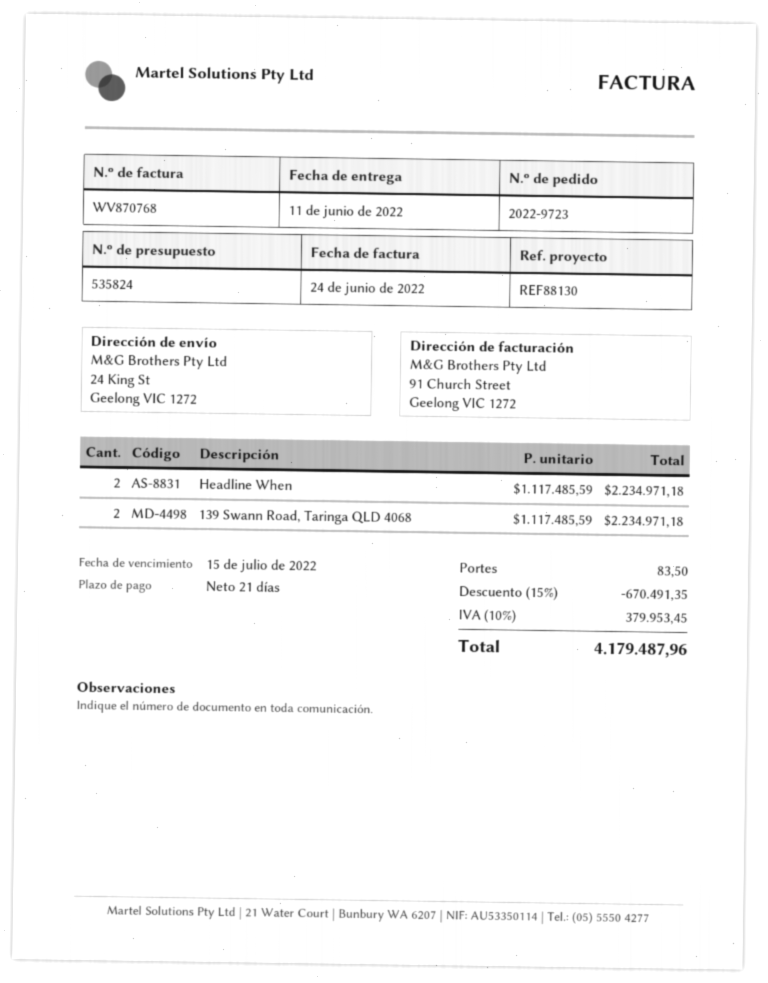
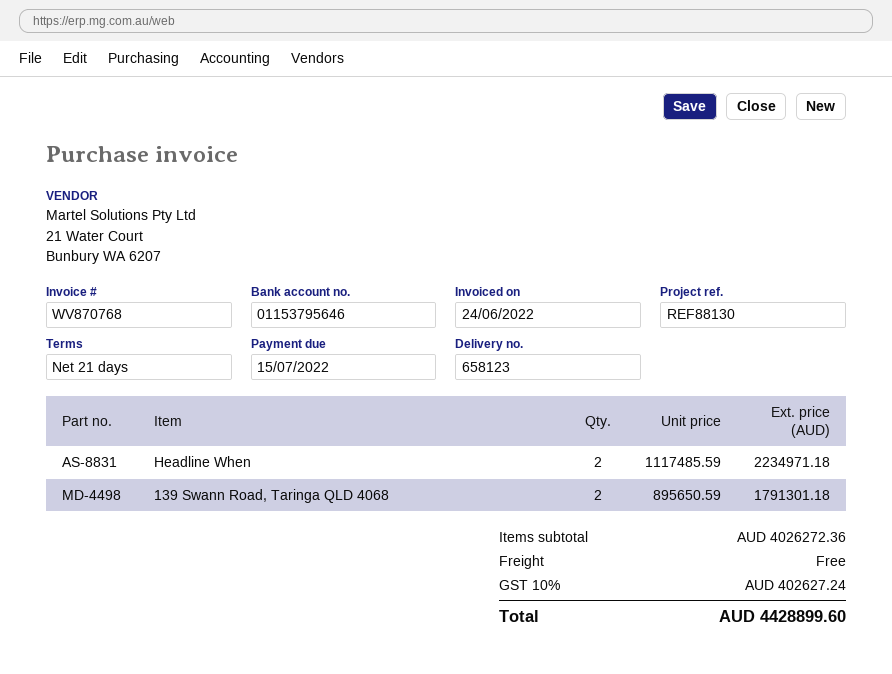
139 Swann Road, Taringa QLD 4068: 2 x 1117485.59 = 2234971.18 -> 2 x 895650.59 = 1791301.18
discount: 15% = 670491.35 -> none
shipping: 83.50 -> 0.00
tax: 10% = 379953.45 -> 10% = 402627.24
total: 4179487.96 -> 4428899.60

